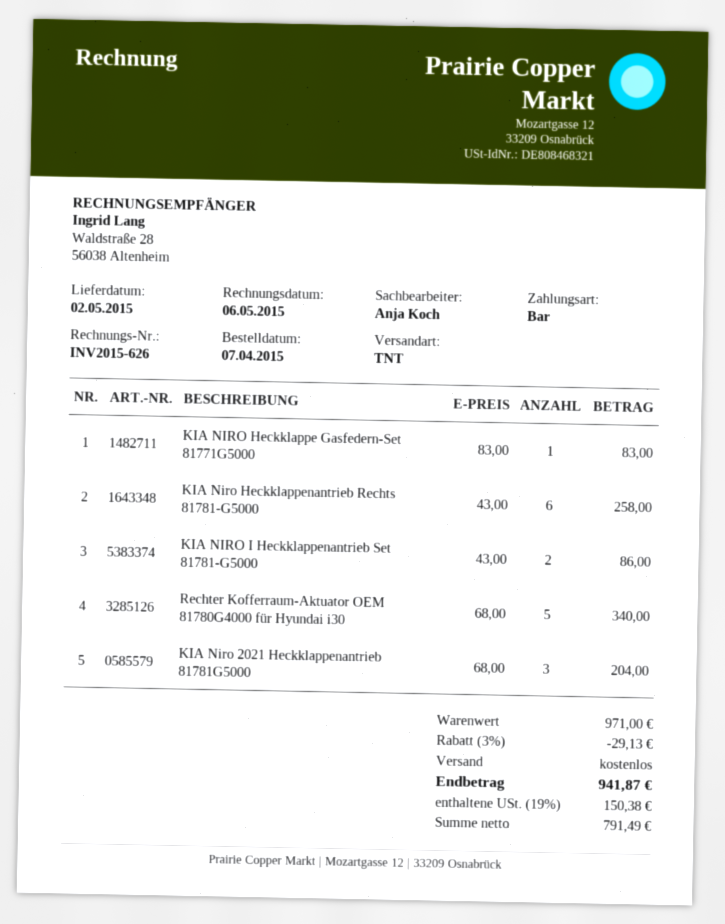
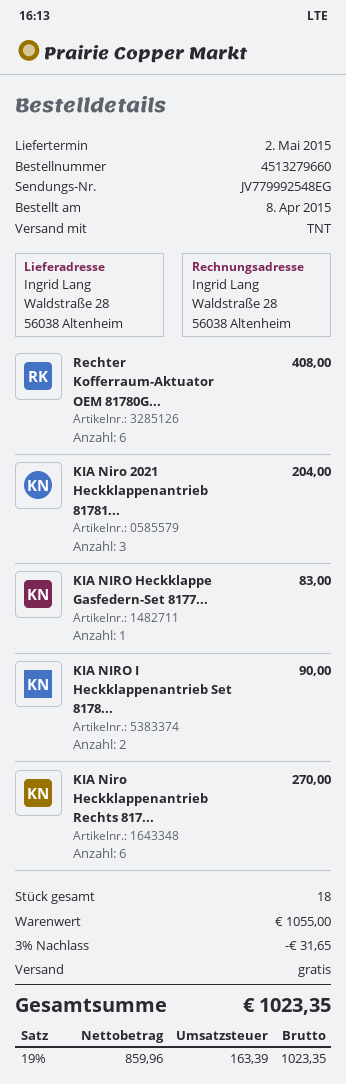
order date: 2015-04-07 -> 2015-04-08
KIA Niro Heckklappenantrieb Rechts 81781-G5000: 6 for 258.00 -> 6 for 270.00
KIA NIRO I Heckklappenantrieb Set 81781-G5000: 2 for 86.00 -> 2 for 90.00
Rechter Kofferraum-Aktuator OEM 81780G4000 für Hyundai i30: 5 for 340.00 -> 6 for 408.00
subtotal: 971.00 -> 1055.00
discount: 3% = 29.13 -> 3% = 31.65
net: 791.49 -> 859.96
tax: 19% = 150.38 -> 19% = 163.39
total: 941.87 -> 1023.35

